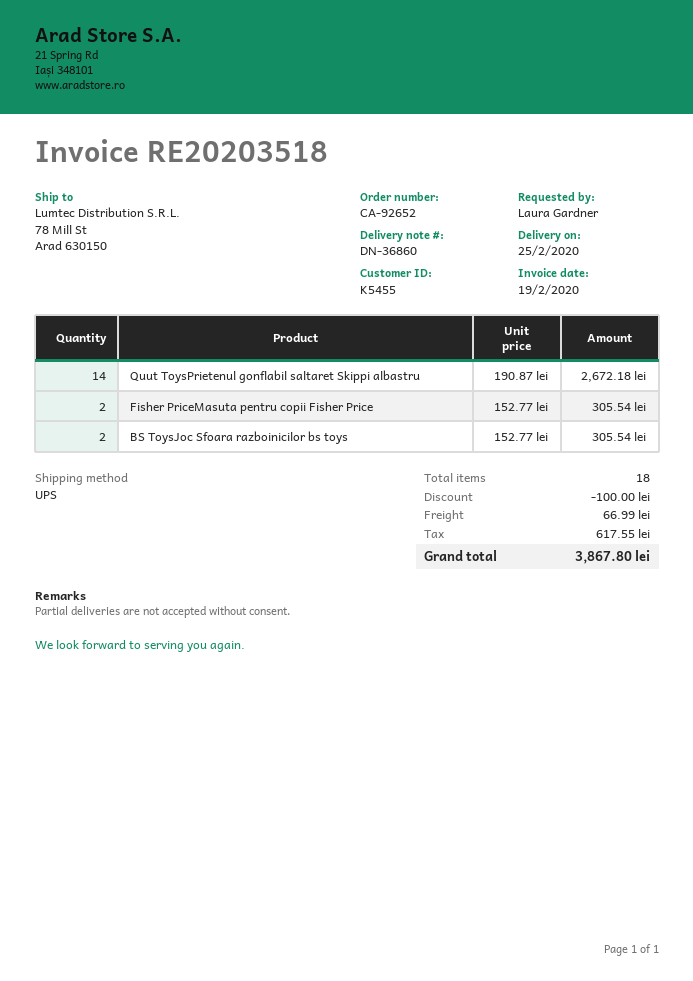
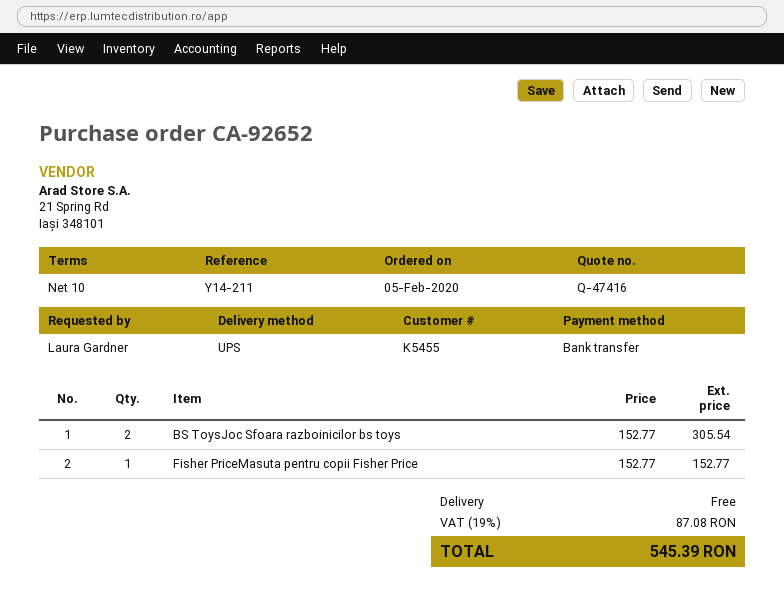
Quut ToysPrietenul gonflabil saltaret Skippi albastru: 14 x 190.87 = 2672.18 -> none
Fisher PriceMasuta pentru copii Fisher Price: 2 x 152.77 = 305.54 -> 1 x 152.77 = 152.77
discount: 100.00 -> none
shipping: 66.99 -> 0.00
tax: 617.55 -> 87.08
total: 3867.80 -> 545.39

